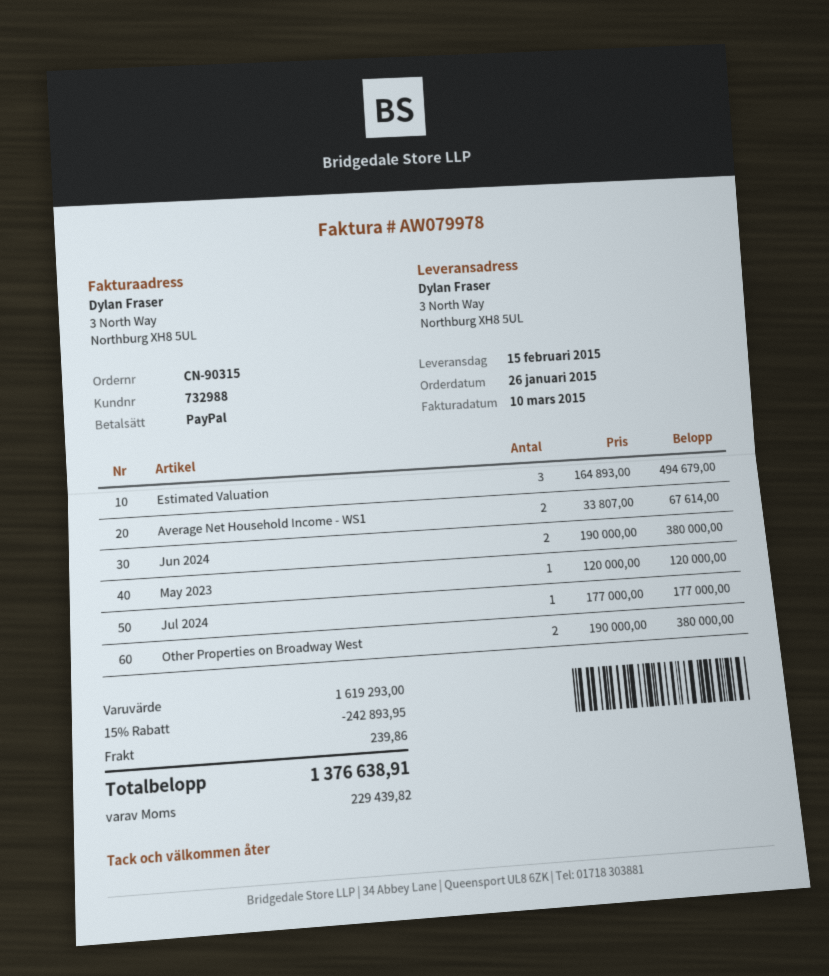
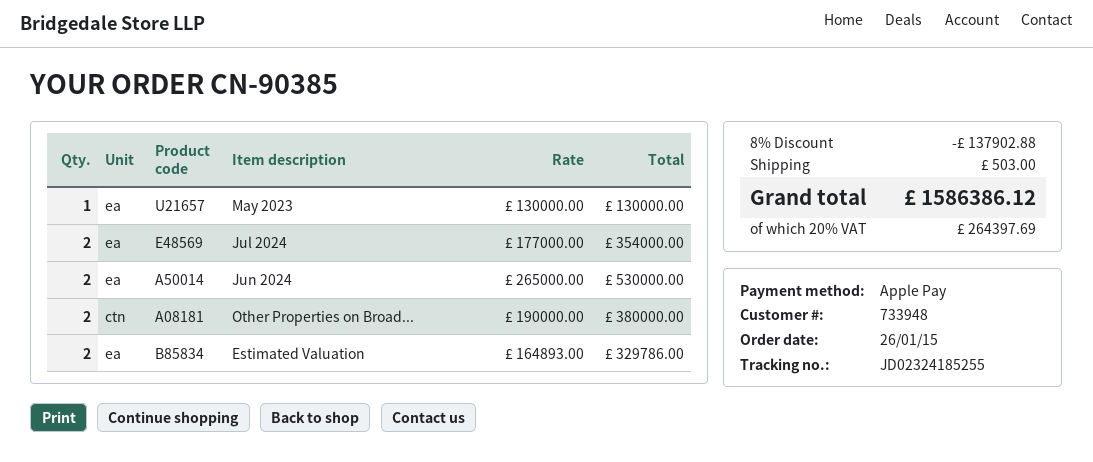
order number: CN-90315 -> CN-90385
customer number: 732988 -> 733948
payment method: PayPal -> Apple Pay
Estimated Valuation: 3 x 164893.00 = 494679.00 -> 2 x 164893.00 = 329786.00
Average Net Household Income - WS1: 2 x 33807.00 = 67614.00 -> none
Jun 2024: 2 x 190000.00 = 380000.00 -> 2 x 265000.00 = 530000.00
May 2023: 1 x 120000.00 = 120000.00 -> 1 x 130000.00 = 130000.00
Jul 2024: 1 x 177000.00 = 177000.00 -> 2 x 177000.00 = 354000.00
discount: 15% = 242893.95 -> 8% = 137902.88
shipping: 239.86 -> 503.00
tax: 229439.82 -> 264397.69
total: 1376638.91 -> 1586386.12

